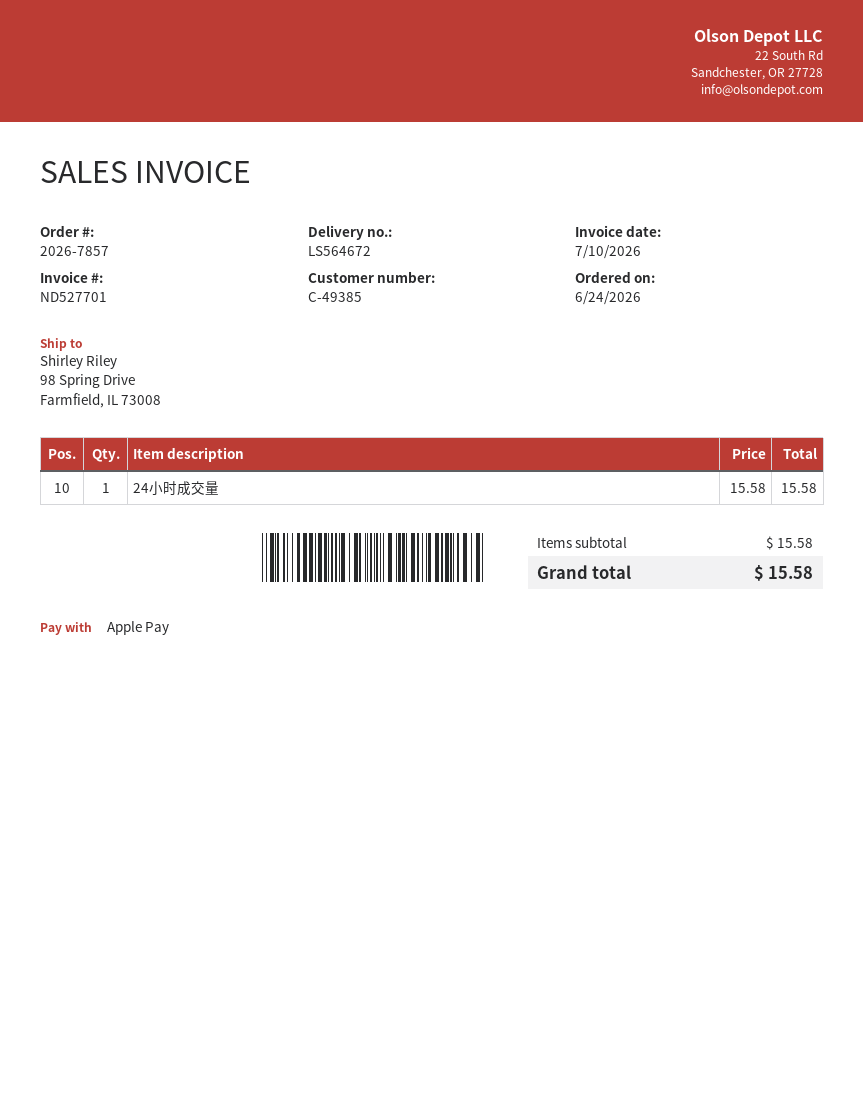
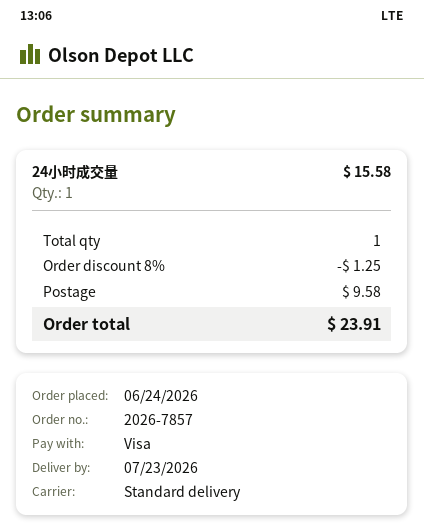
payment method: Apple Pay -> Visa
discount: none -> 8% = 1.25
shipping: none -> 9.58
total: 15.58 -> 23.91

